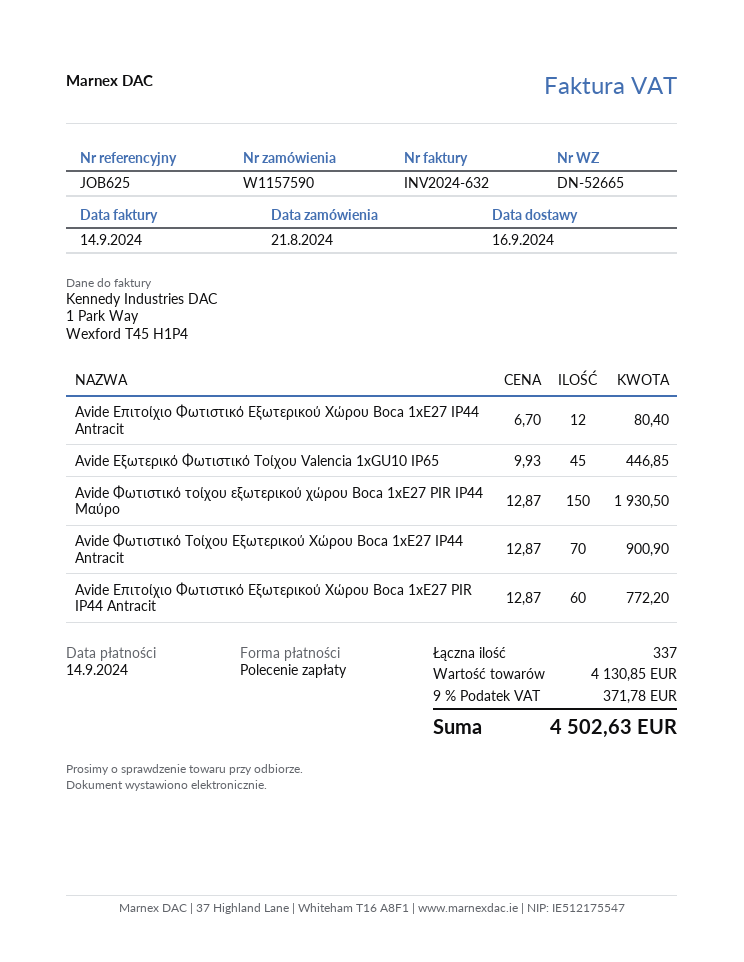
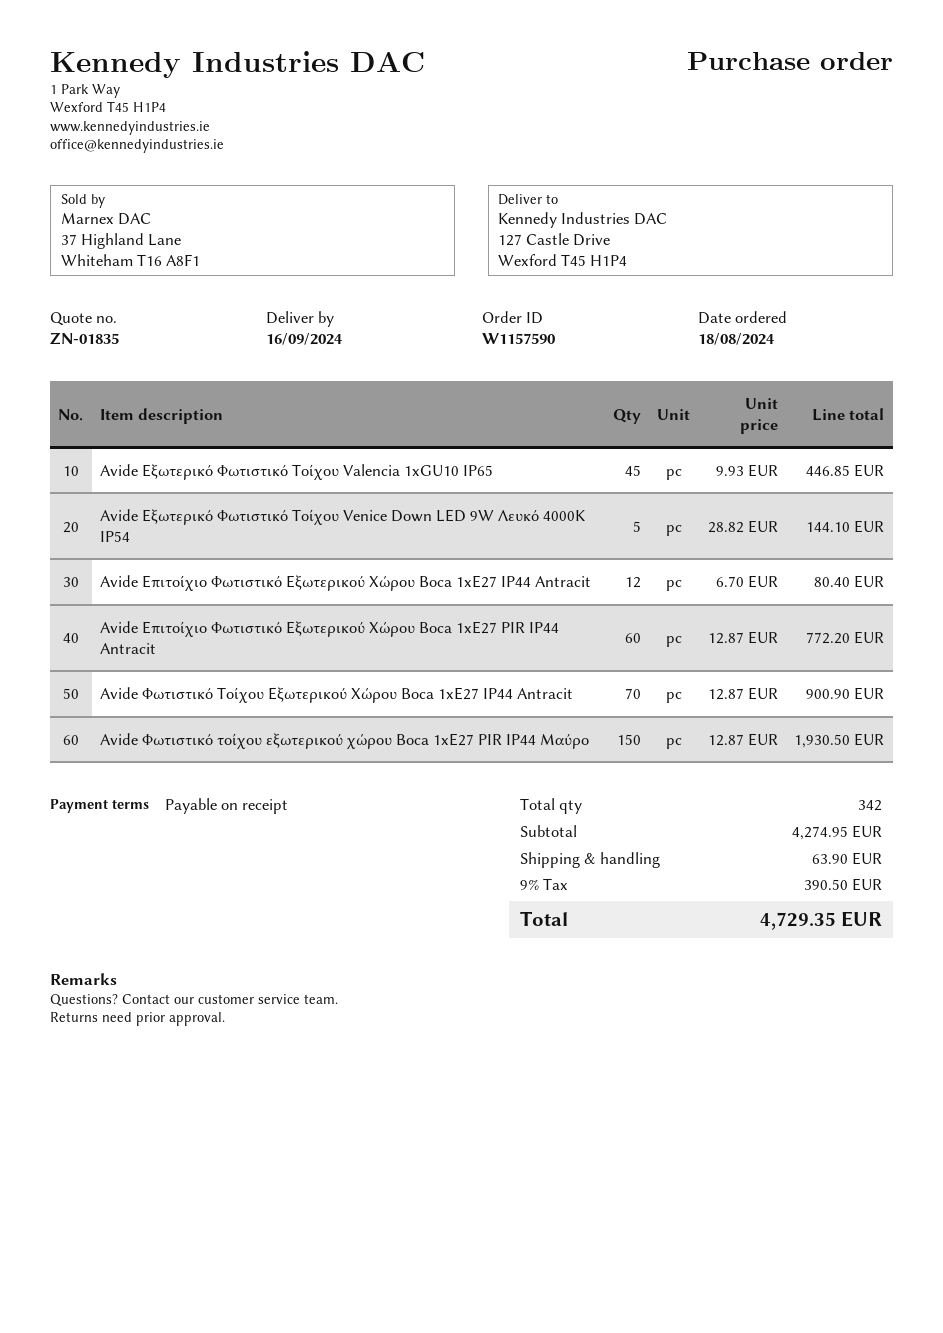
order date: 2024-08-21 -> 2024-08-18
Avide Εξωτερικό Φωτιστικό Τοίχου Venice Down LED 9W Λευκό 4000K IP54: none -> 5 x 28.82 = 144.10
total quantity: 337 -> 342
subtotal: 4130.85 -> 4274.95
shipping: none -> 63.90
tax: 9% = 371.78 -> 9% = 390.50
total: 4502.63 -> 4729.35

